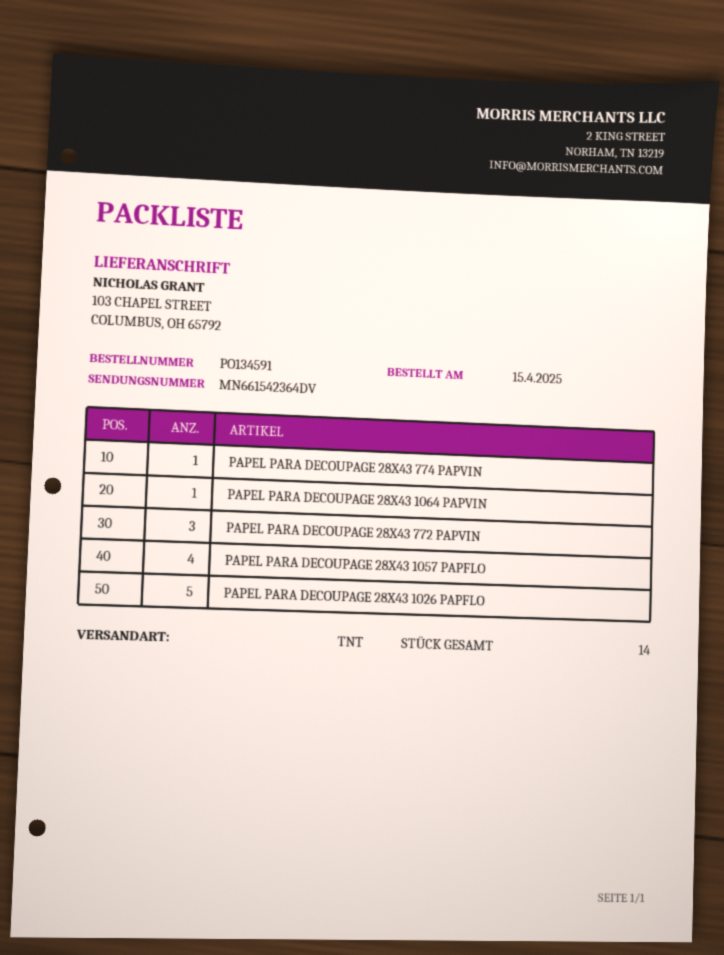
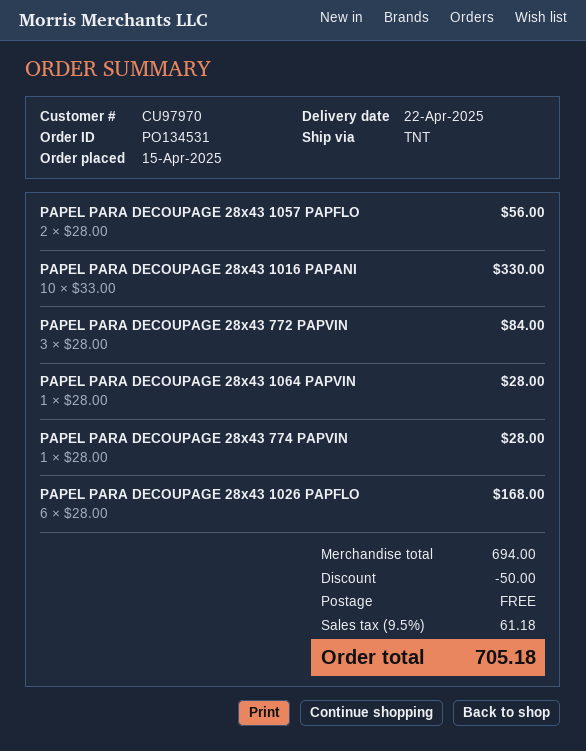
order number: PO134591 -> PO134531
PAPEL PARA DECOUPAGE 28X43 1057 PAPFLO: 4 -> 2
PAPEL PARA DECOUPAGE 28X43 1026 PAPFLO: 5 -> 6
PAPEL PARA DECOUPAGE 28x43 1016 PAPANI: none -> 10

